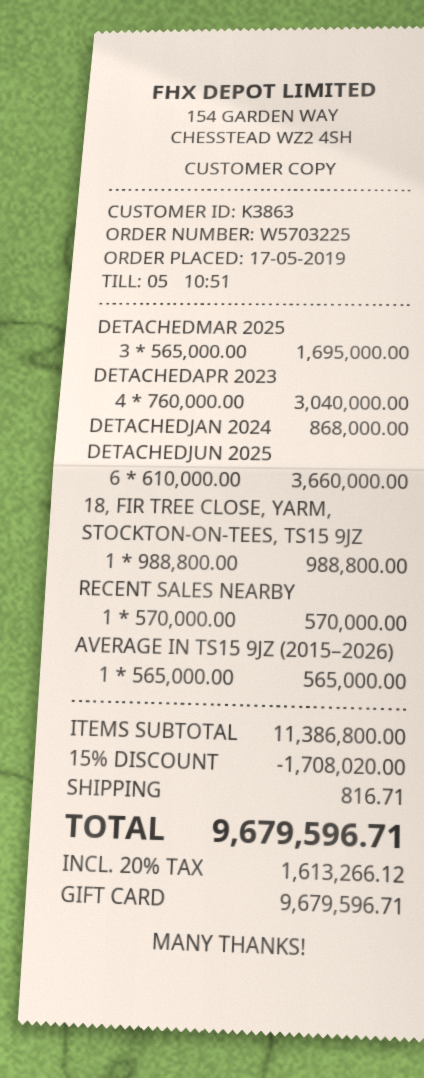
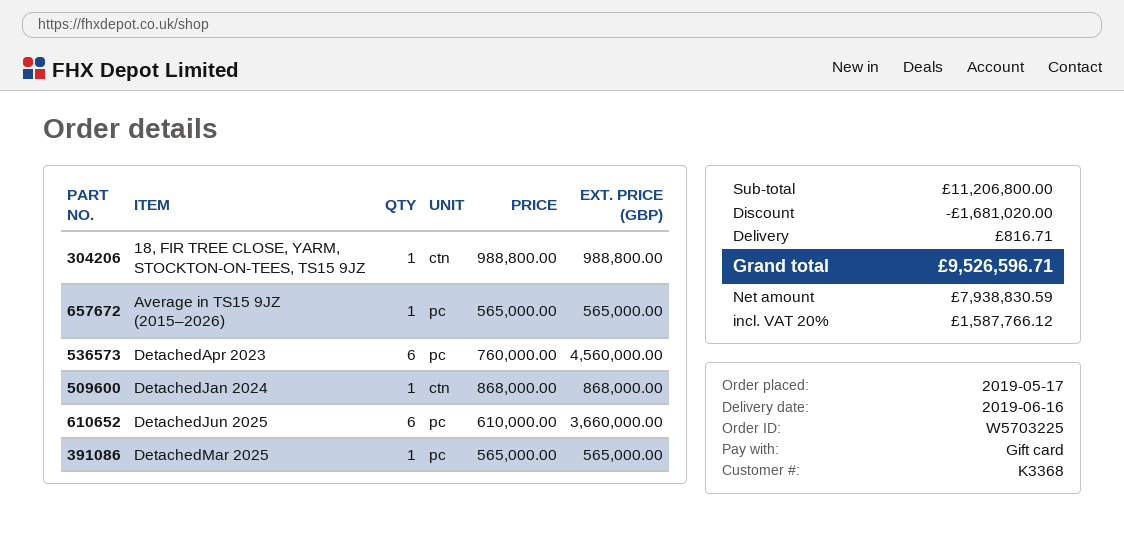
customer number: K3863 -> K3368
DETACHEDMAR 2025: 3 x 565000.00 = 1695000.00 -> 1 x 565000.00 = 565000.00
DETACHEDAPR 2023: 4 x 760000.00 = 3040000.00 -> 6 x 760000.00 = 4560000.00
RECENT SALES NEARBY: 1 x 570000.00 = 570000.00 -> none
subtotal: 11386800.00 -> 11206800.00
discount: 1708020.00 -> 1681020.00
tax: 20% = 1613266.12 -> 20% = 1587766.12
total: 9679596.71 -> 9526596.71

